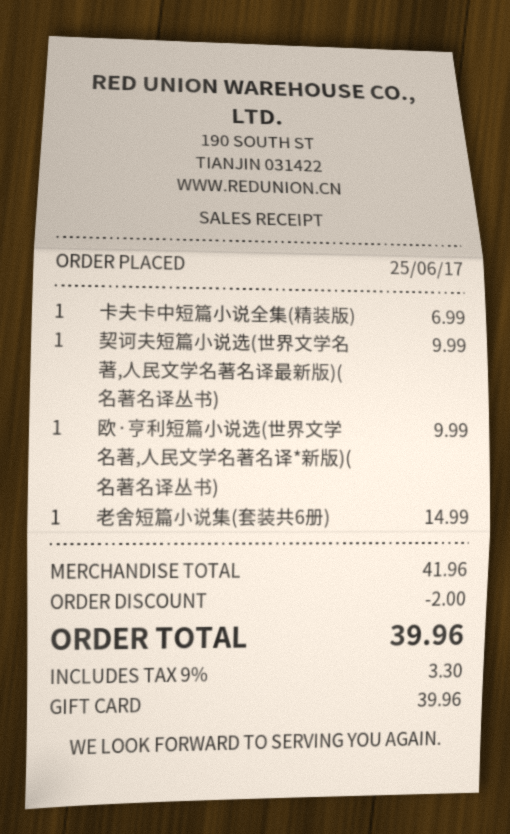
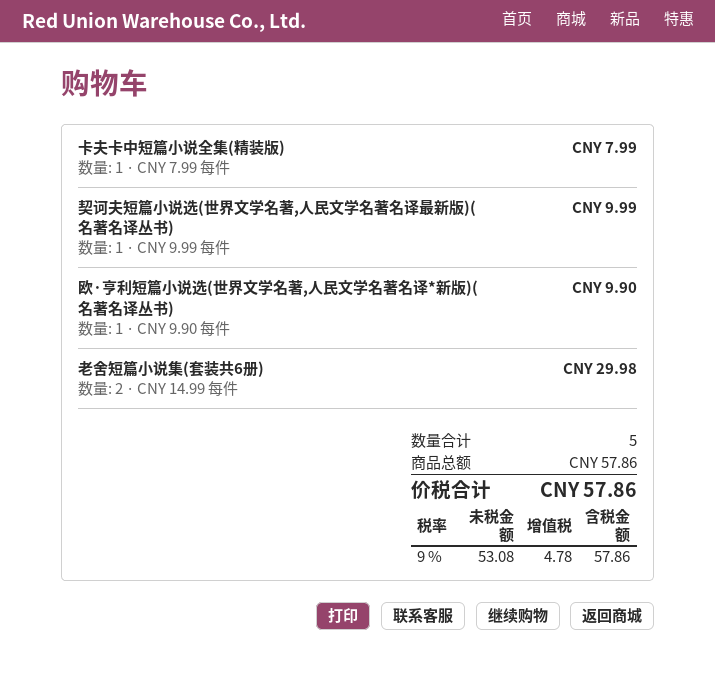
卡夫卡中短篇小说全集(精装版): 1 x 6.99 = 6.99 -> 1 x 7.99 = 7.99
欧·亨利短篇小说选(世界文学名著,人民文学名著名译*新版)(名著名译丛书): 1 x 9.99 = 9.99 -> 1 x 9.90 = 9.90
老舍短篇小说集(套装共6册): 1 x 14.99 = 14.99 -> 2 x 14.99 = 29.98
subtotal: 41.96 -> 57.86
discount: 2.00 -> none
tax: 9% = 3.30 -> 9% = 4.78
total: 39.96 -> 57.86

